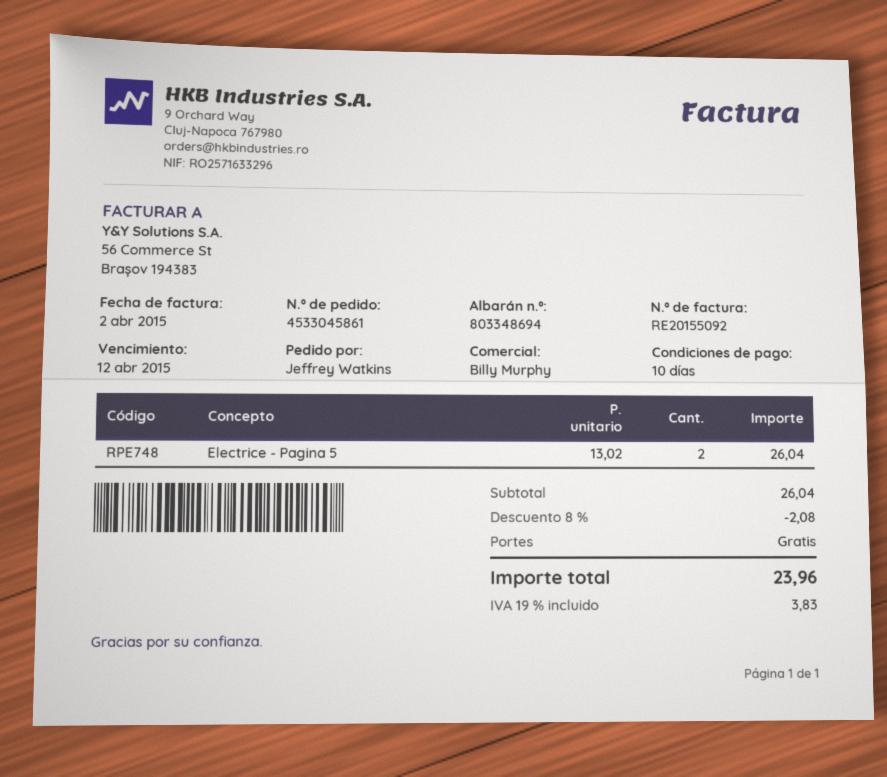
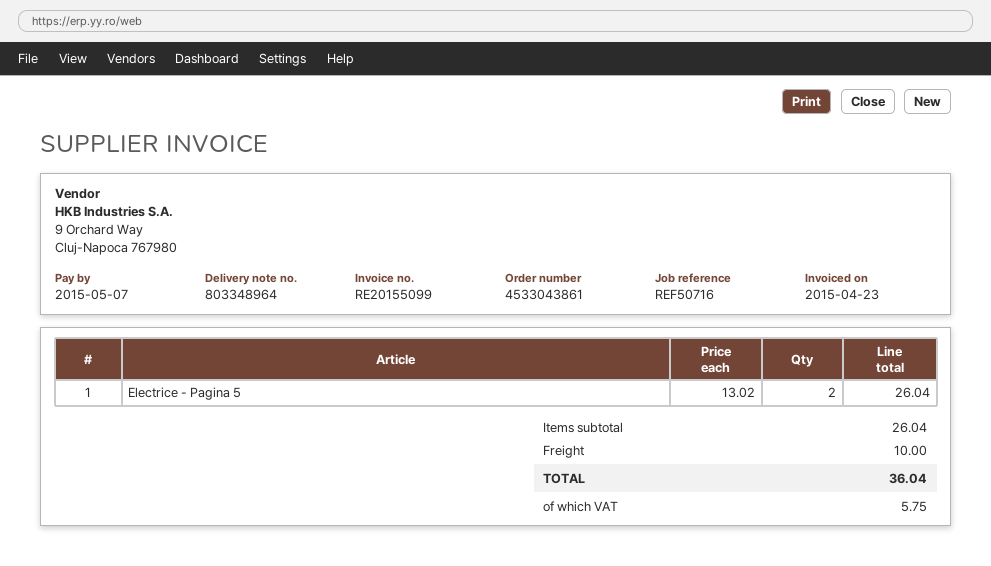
order number: 4533045861 -> 4533043861
delivery note number: 803348694 -> 803348964
invoice number: RE20155092 -> RE20155099
invoice date: 2015-04-02 -> 2015-04-23
due date: 2015-04-12 -> 2015-05-07
discount: 8% = 2.08 -> none
shipping: 0.00 -> 10.00
tax: 3.83 -> 5.75
total: 23.96 -> 36.04

